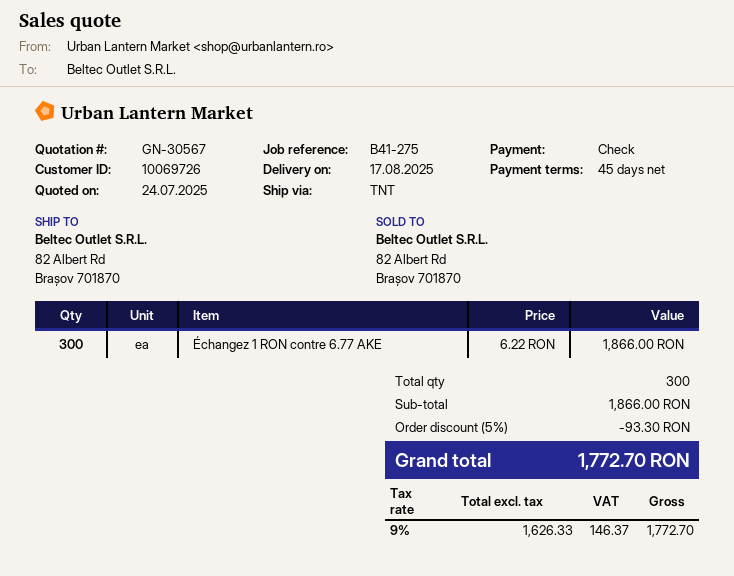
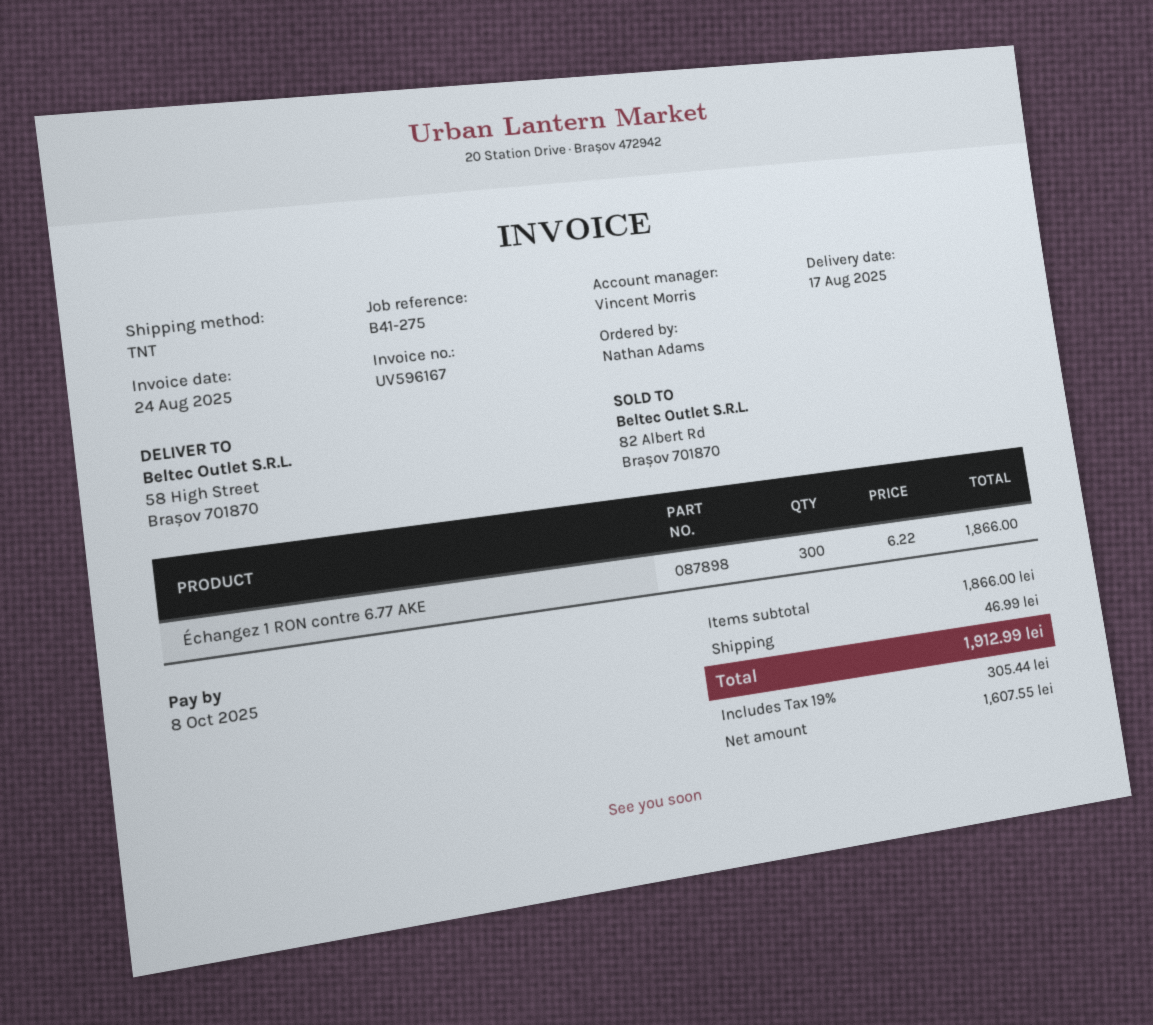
ship to: 82 Albert Rd, Brașov 701870 -> 58 High Street, Brașov 701870
discount: 5% = 93.30 -> none
shipping: none -> 46.99
net: 1626.33 -> 1607.55
tax: 9% = 146.37 -> 19% = 305.44
total: 1772.70 -> 1912.99

